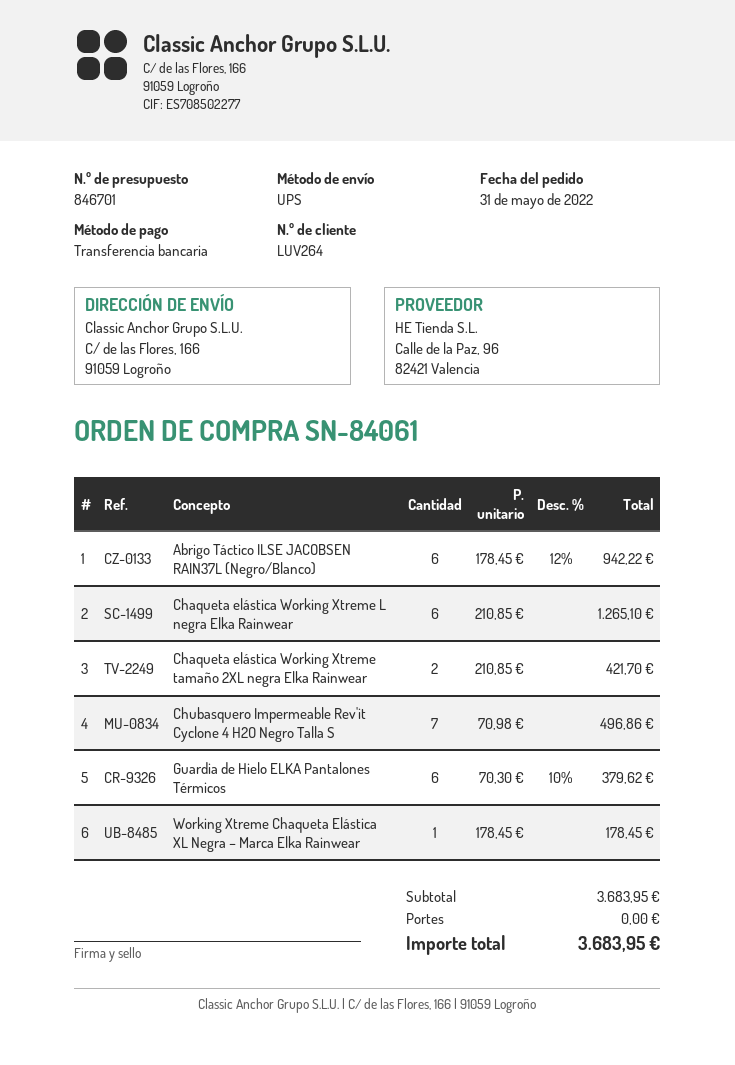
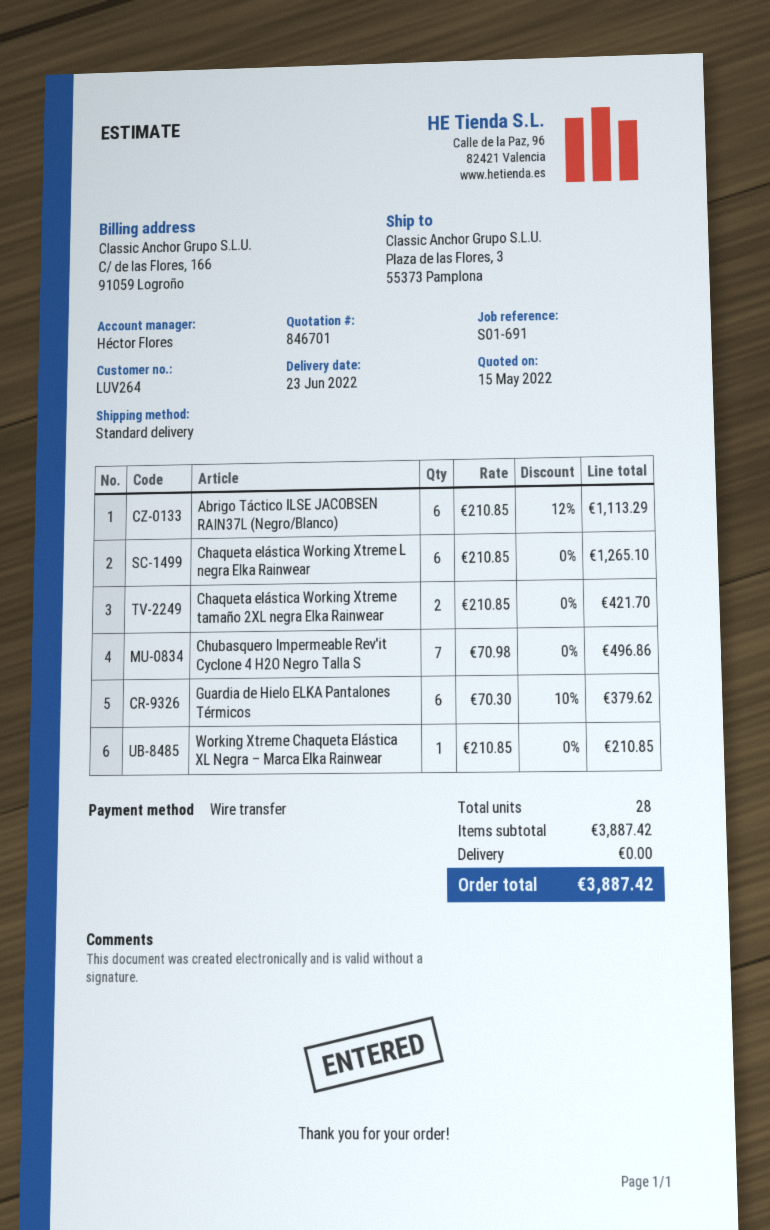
shipping method: UPS -> standard
ship to: C/ de las Flores, 166, 91059 Logroño -> Plaza de las Flores, 3, 55373 Pamplona
Abrigo Táctico ILSE JACOBSEN RAIN37L (Negro/Blanco): 6 x 178.45 - 12% = 942.22 -> 6 x 210.85 - 12% = 1113.29
Working Xtreme Chaqueta Elástica XL Negra – Marca Elka Rainwear: 1 x 178.45 = 178.45 -> 1 x 210.85 = 210.85
subtotal: 3683.95 -> 3887.42
total: 3683.95 -> 3887.42

